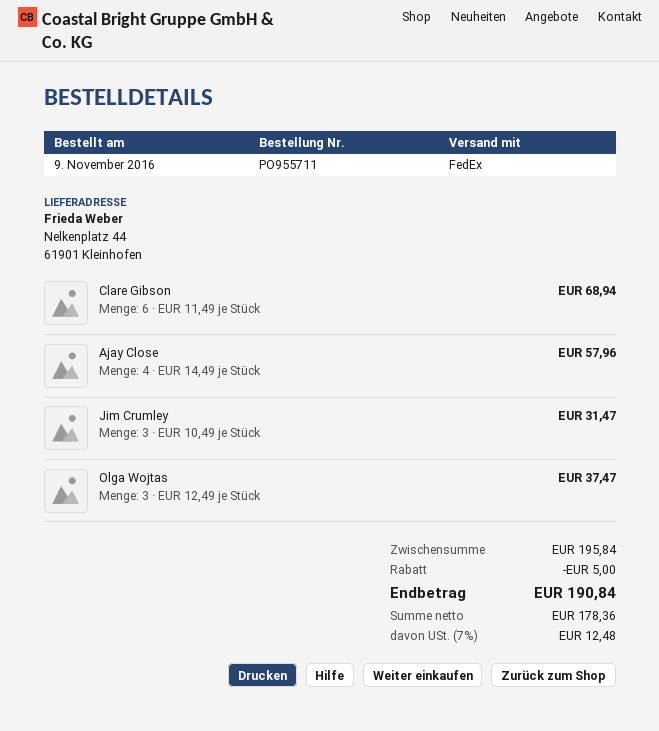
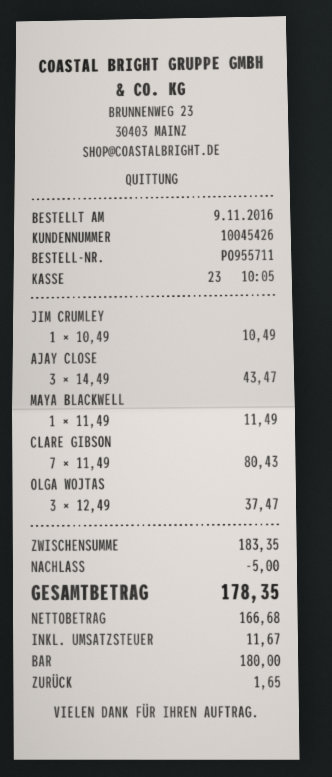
Clare Gibson: 6 x 11.49 = 68.94 -> 7 x 11.49 = 80.43
Ajay Close: 4 x 14.49 = 57.96 -> 3 x 14.49 = 43.47
Jim Crumley: 3 x 10.49 = 31.47 -> 1 x 10.49 = 10.49
MAYA BLACKWELL: none -> 1 x 11.49 = 11.49
subtotal: 195.84 -> 183.35
net: 178.36 -> 166.68
tax: 12.48 -> 11.67
total: 190.84 -> 178.35

